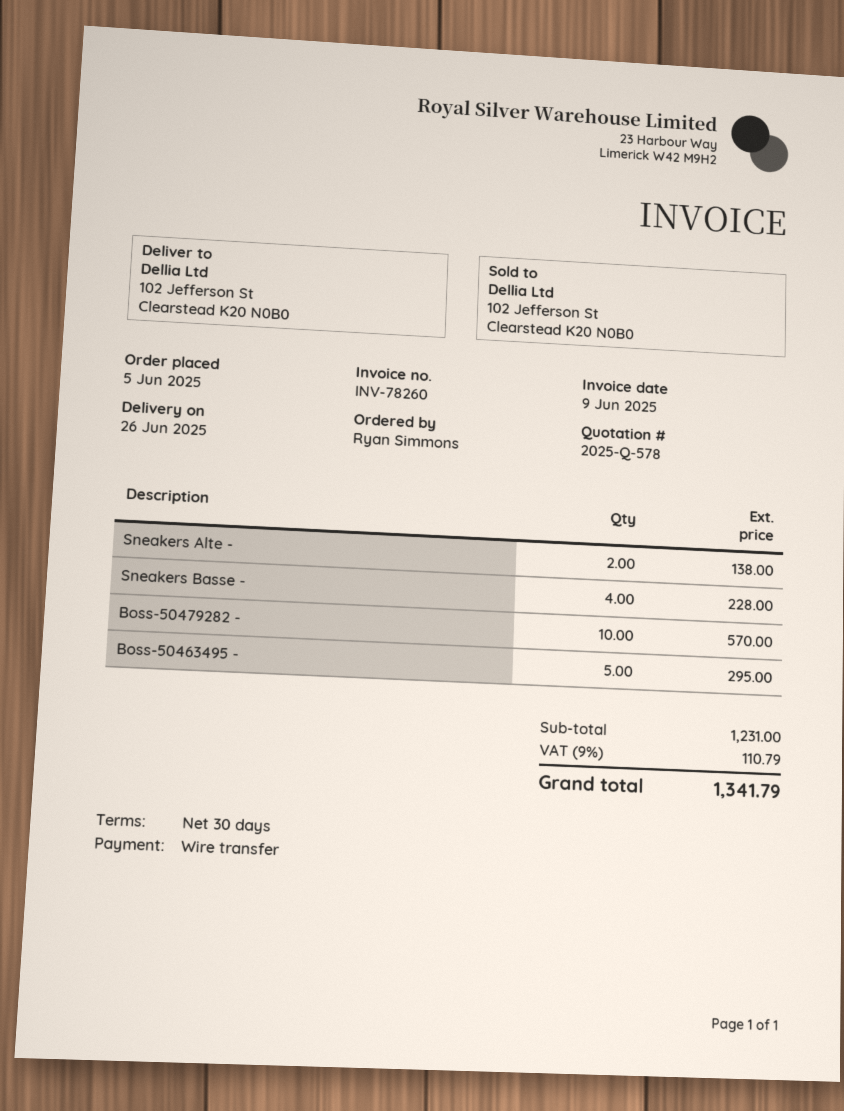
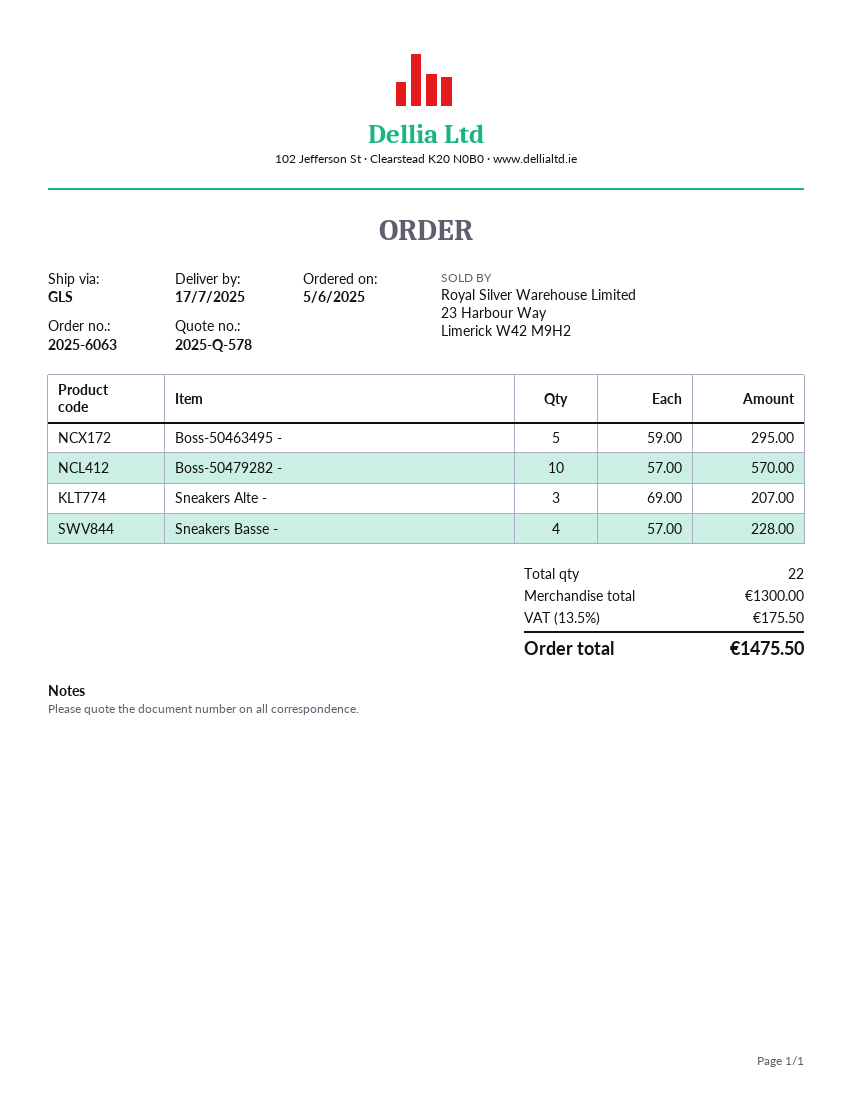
delivery date: 2025-06-26 -> 2025-07-17
Sneakers Alte -: 2 for 138.00 -> 3 for 207.00
subtotal: 1231.00 -> 1300.00
tax: 9% = 110.79 -> 13.5% = 175.50
total: 1341.79 -> 1475.50

